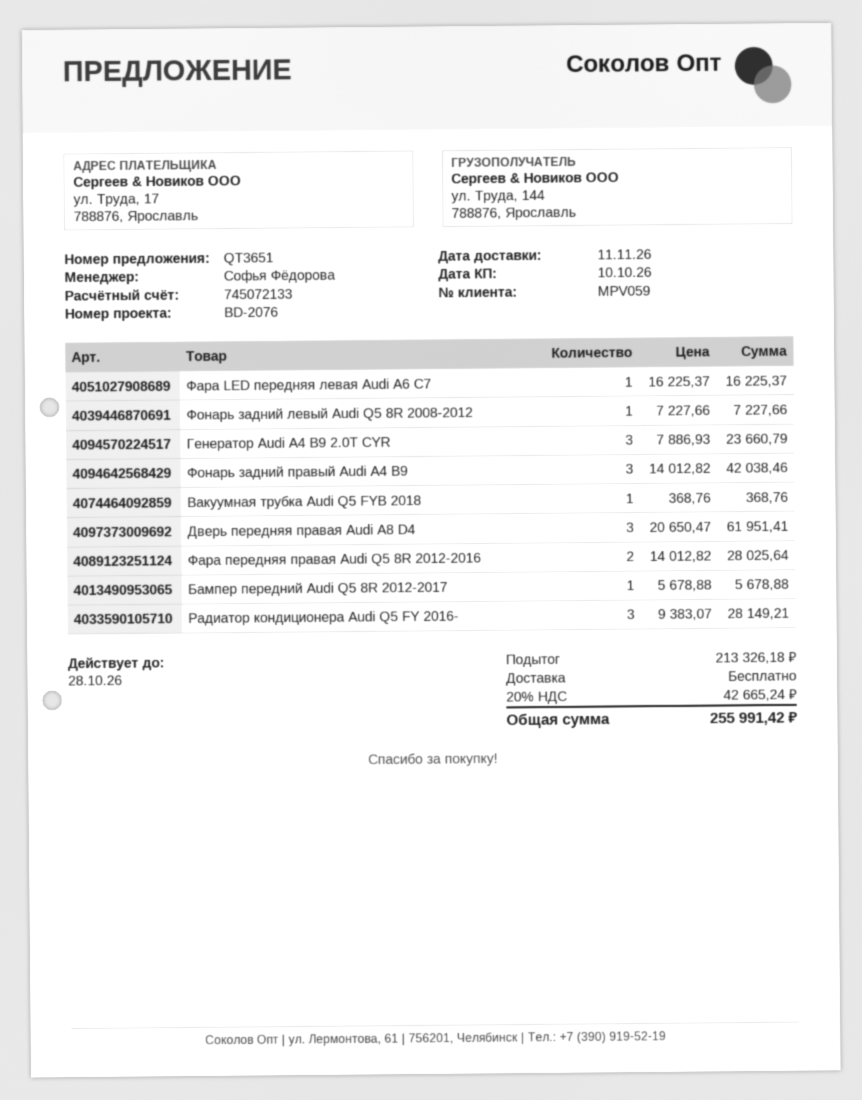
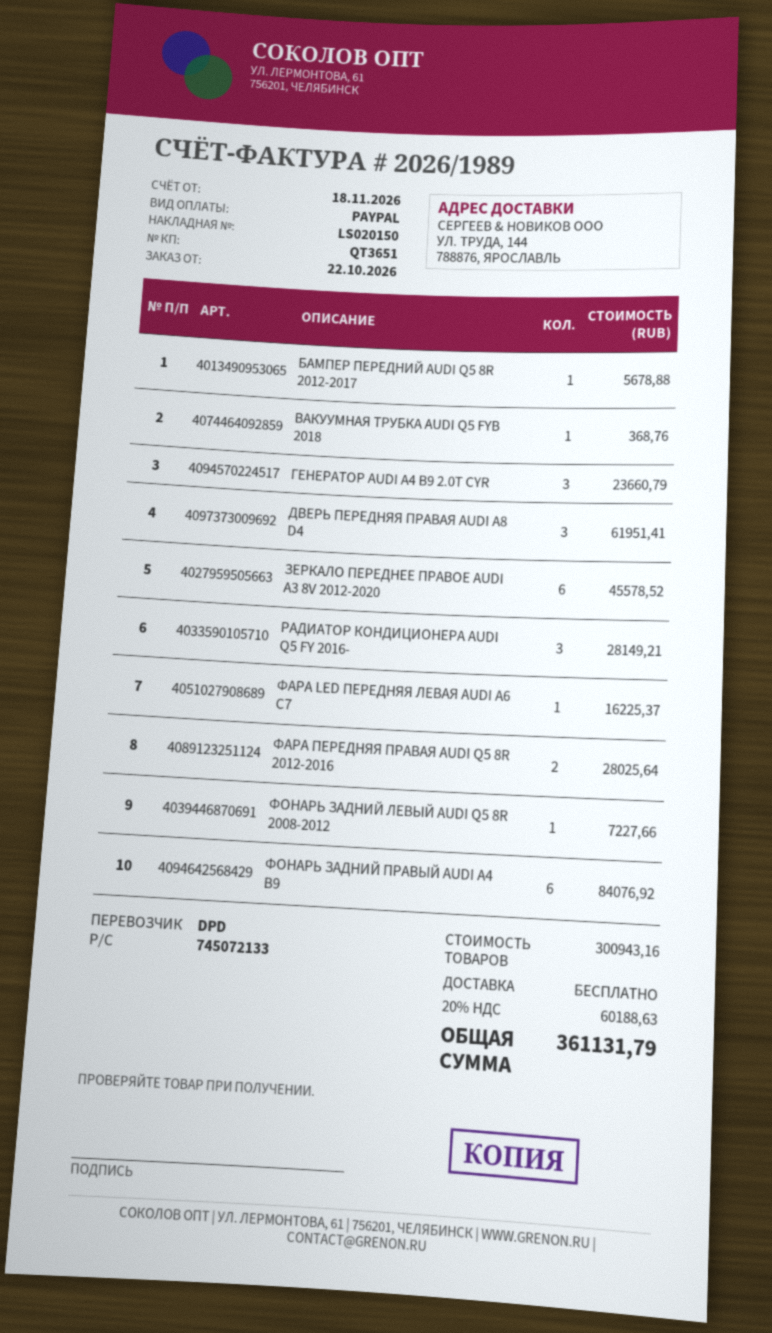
Фонарь задний правый Audi A4 B9: 3 for 42038.46 -> 6 for 84076.92
ЗЕРКАЛО ПЕРЕДНЕЕ ПРАВОЕ AUDI A3 8V 2012-2020: none -> 6 for 45578.52
subtotal: 213326.18 -> 300943.16
tax: 20% = 42665.24 -> 20% = 60188.63
total: 255991.42 -> 361131.79

